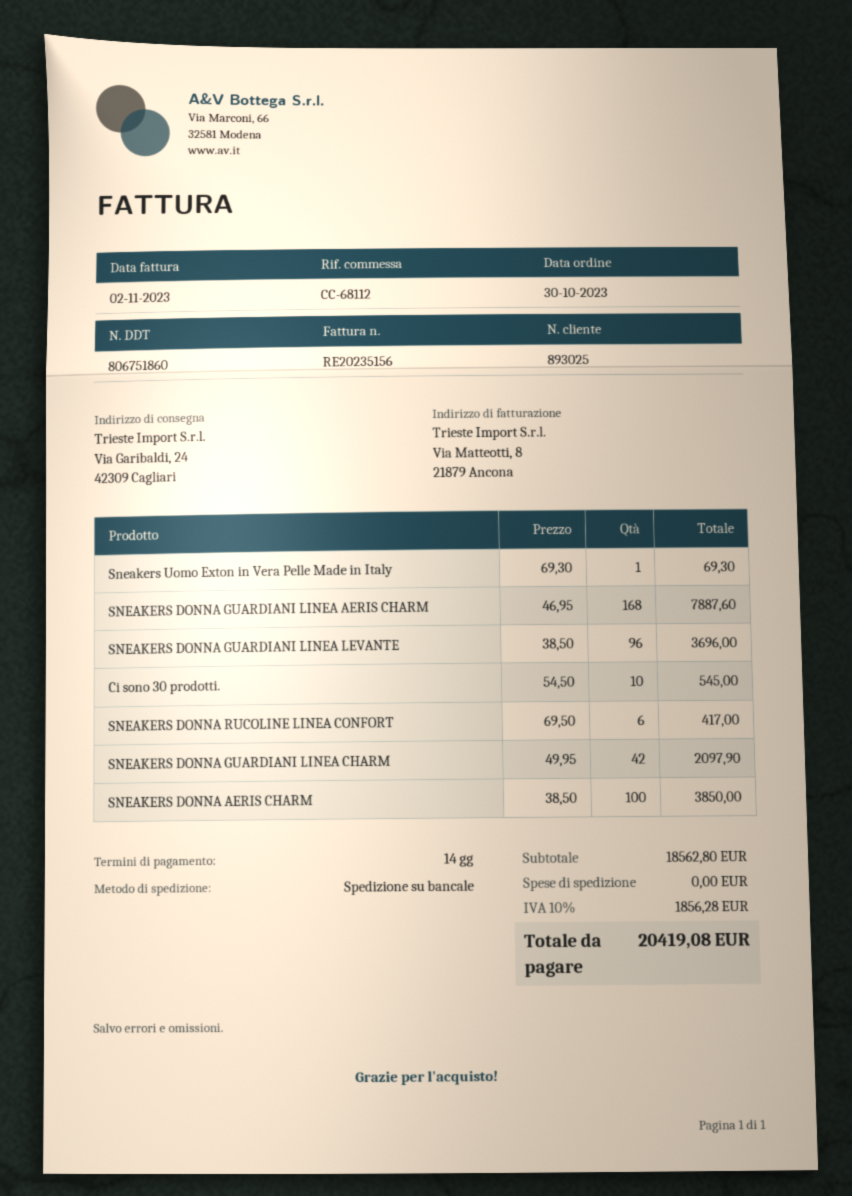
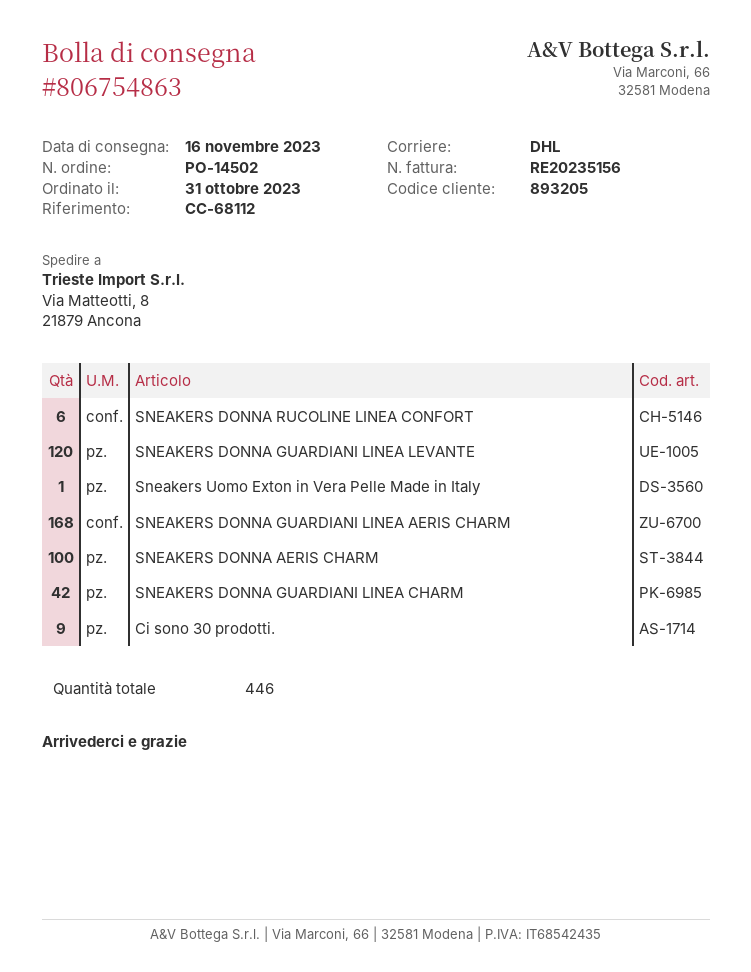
order date: 2023-10-30 -> 2023-10-31
delivery note number: 806751860 -> 806754863
customer number: 893025 -> 893205
shipping method: pallet freight -> DHL
ship to: Via Garibaldi, 24, 42309 Cagliari -> Via Matteotti, 8, 21879 Ancona
SNEAKERS DONNA GUARDIANI LINEA LEVANTE: 96 -> 120
Ci sono 30 prodotti.: 10 -> 9

